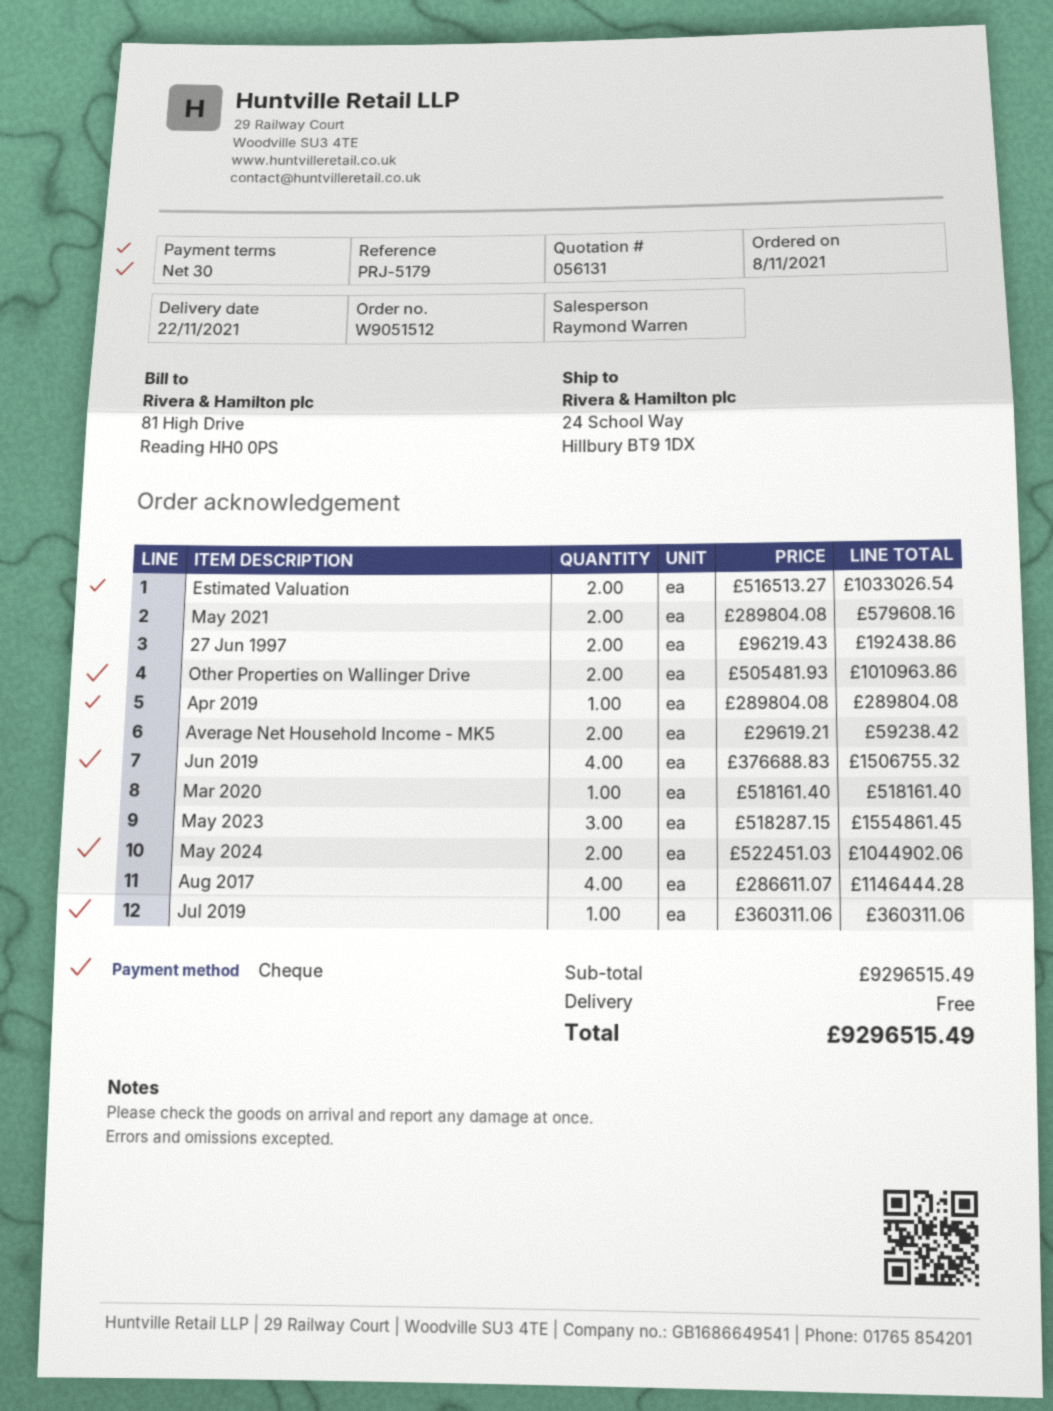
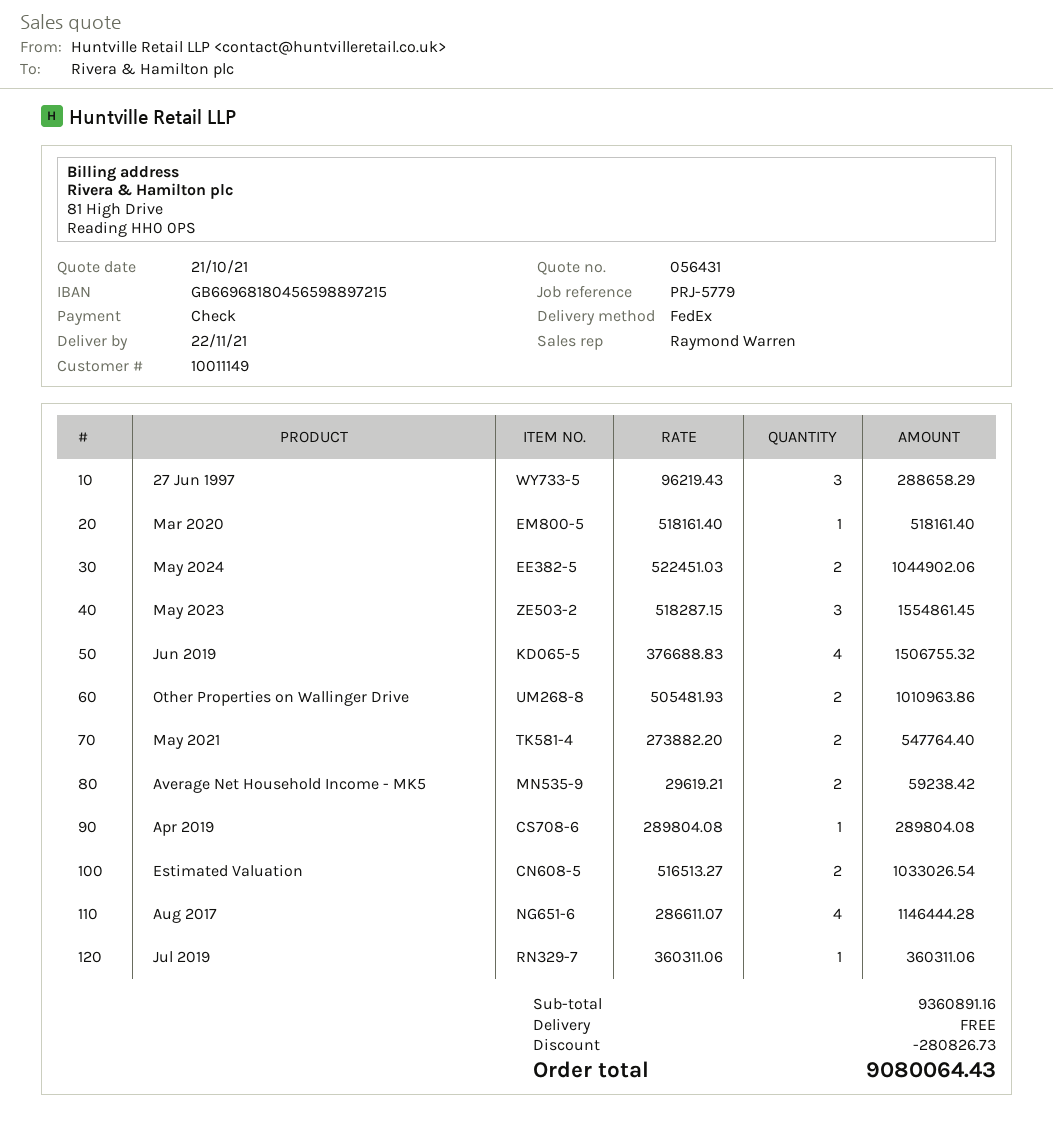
quote number: 056131 -> 056431
reference: PRJ-5179 -> PRJ-5779
May 2021: 2 x 289804.08 = 579608.16 -> 2 x 273882.20 = 547764.40
27 Jun 1997: 2 x 96219.43 = 192438.86 -> 3 x 96219.43 = 288658.29
subtotal: 9296515.49 -> 9360891.16
discount: none -> 280826.73
total: 9296515.49 -> 9080064.43

